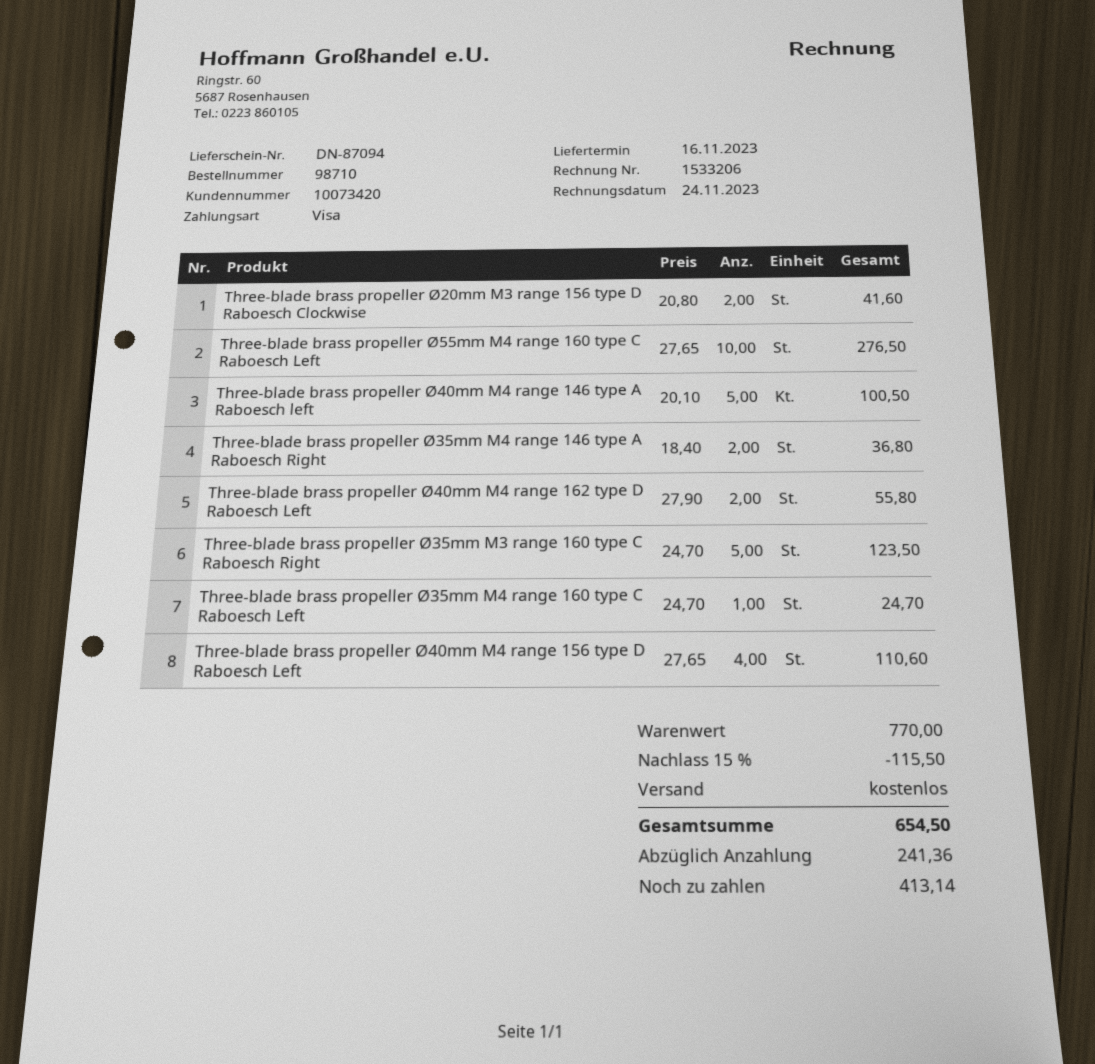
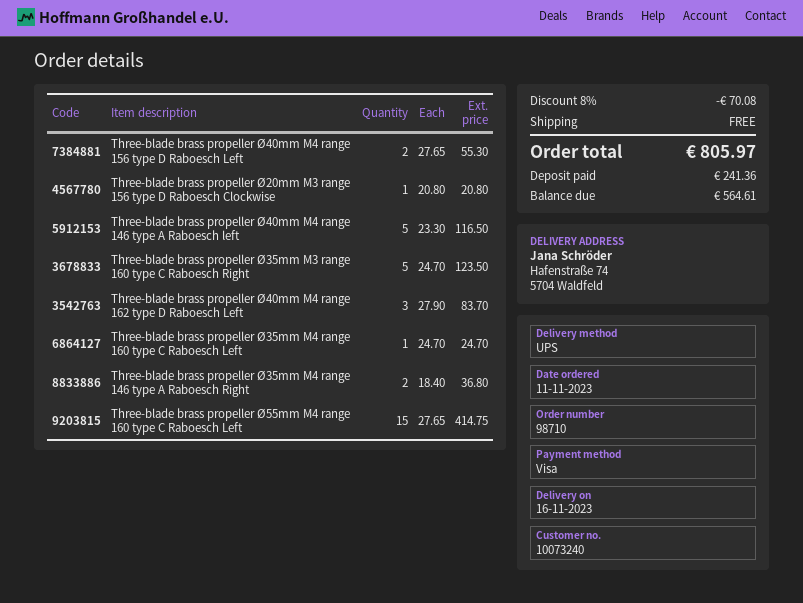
customer number: 10073420 -> 10073240
Three-blade brass propeller Ø20mm M3 range 156 type D Raboesch Clockwise: 2 x 20.80 = 41.60 -> 1 x 20.80 = 20.80
Three-blade brass propeller Ø55mm M4 range 160 type C Raboesch Left: 10 x 27.65 = 276.50 -> 15 x 27.65 = 414.75
Three-blade brass propeller Ø40mm M4 range 146 type A Raboesch left: 5 x 20.10 = 100.50 -> 5 x 23.30 = 116.50
Three-blade brass propeller Ø40mm M4 range 162 type D Raboesch Left: 2 x 27.90 = 55.80 -> 3 x 27.90 = 83.70
Three-blade brass propeller Ø40mm M4 range 156 type D Raboesch Left: 4 x 27.65 = 110.60 -> 2 x 27.65 = 55.30
discount: 15% = 115.50 -> 8% = 70.08
total: 654.50 -> 805.97
balance: 413.14 -> 564.61

